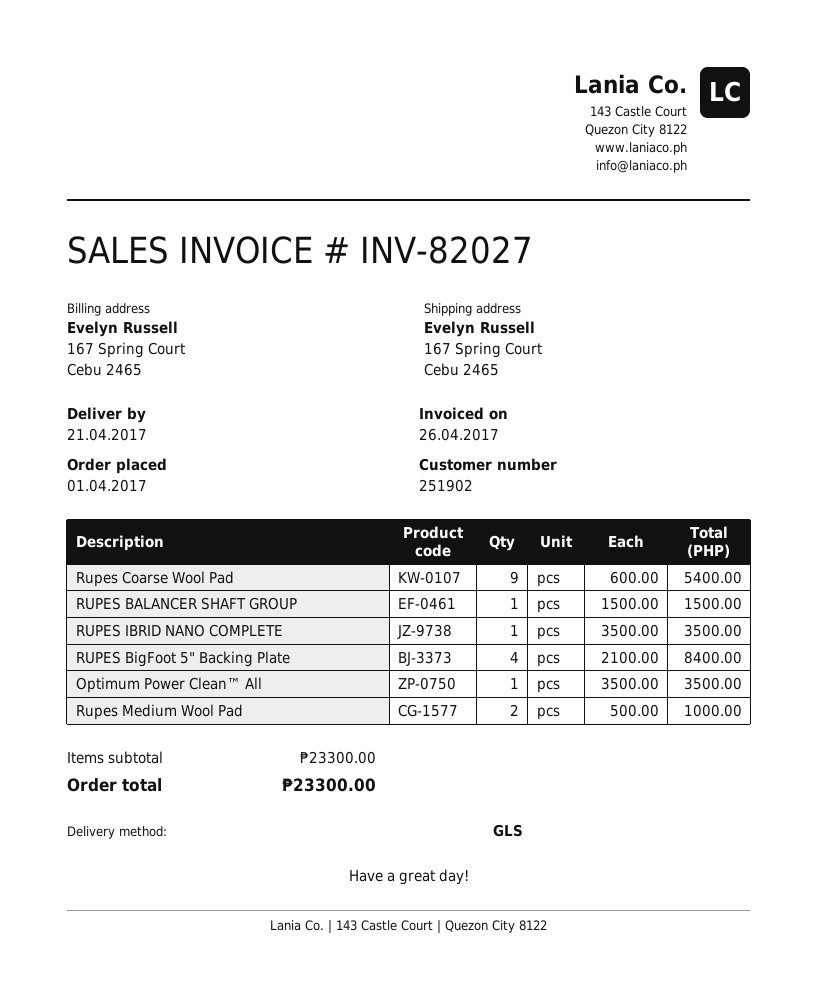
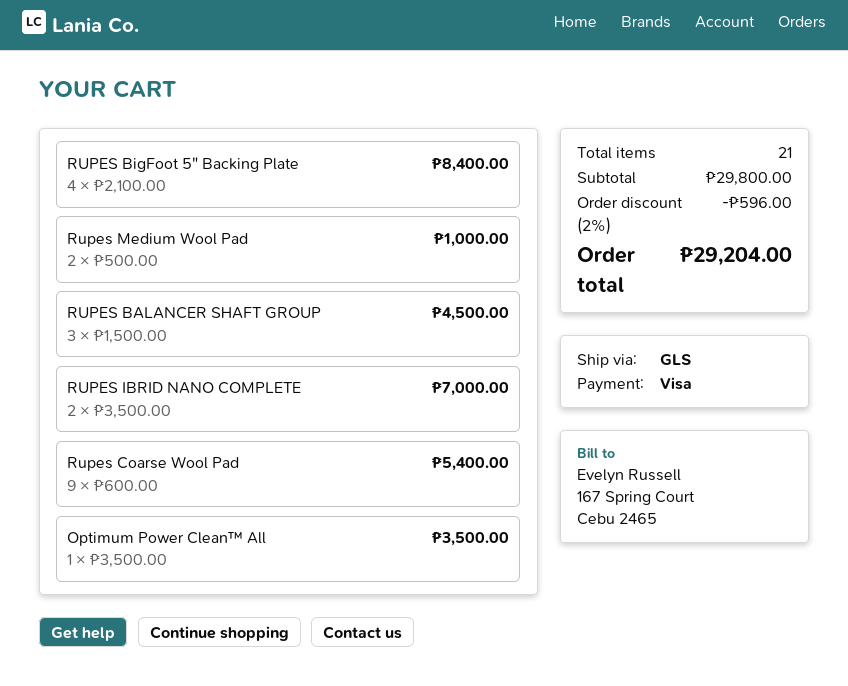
RUPES BALANCER SHAFT GROUP: 1 x 1500.00 = 1500.00 -> 3 x 1500.00 = 4500.00
RUPES IBRID NANO COMPLETE: 1 x 3500.00 = 3500.00 -> 2 x 3500.00 = 7000.00
subtotal: 23300.00 -> 29800.00
discount: none -> 2% = 596.00
total: 23300.00 -> 29204.00

